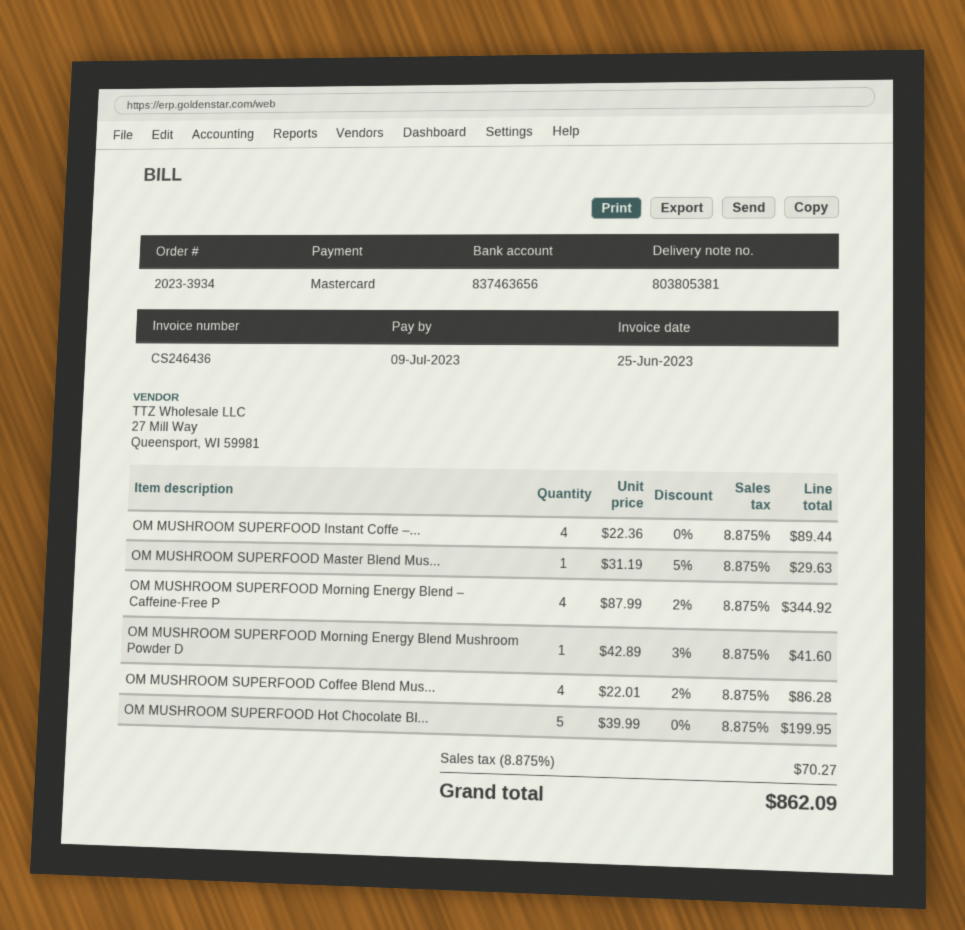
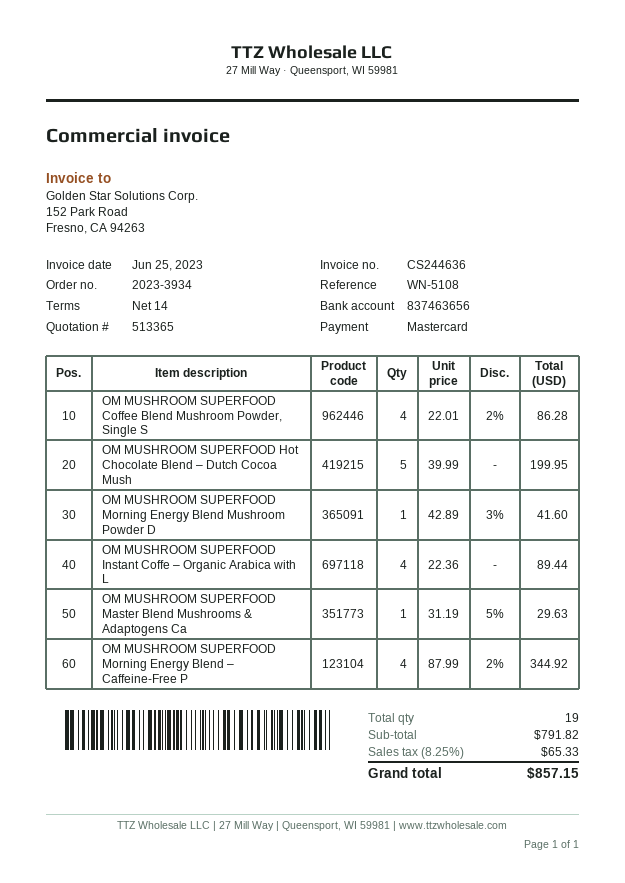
invoice number: CS246436 -> CS244636
tax: 8.875% = 70.27 -> 8.25% = 65.33
total: 862.09 -> 857.15

